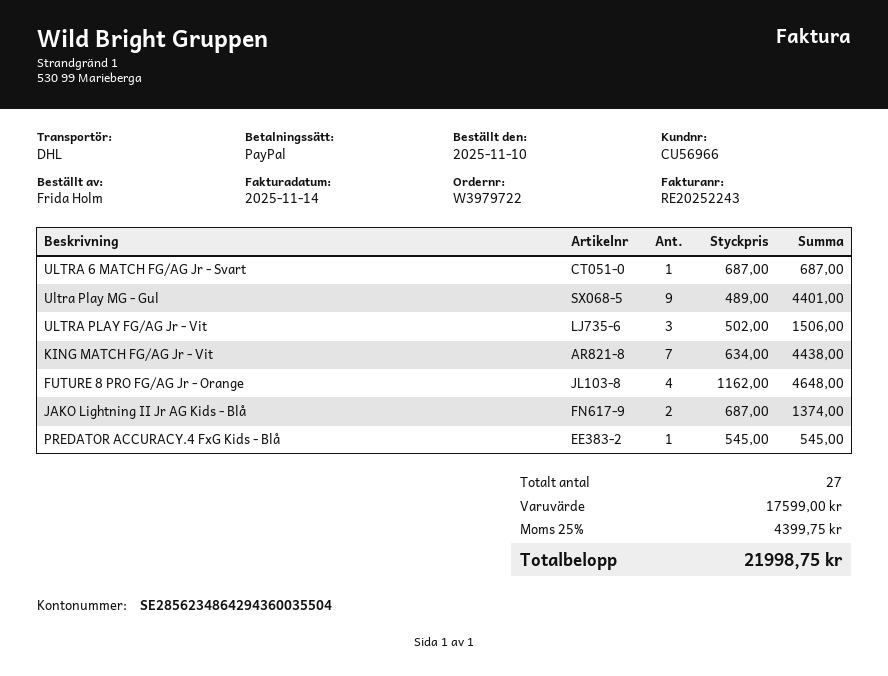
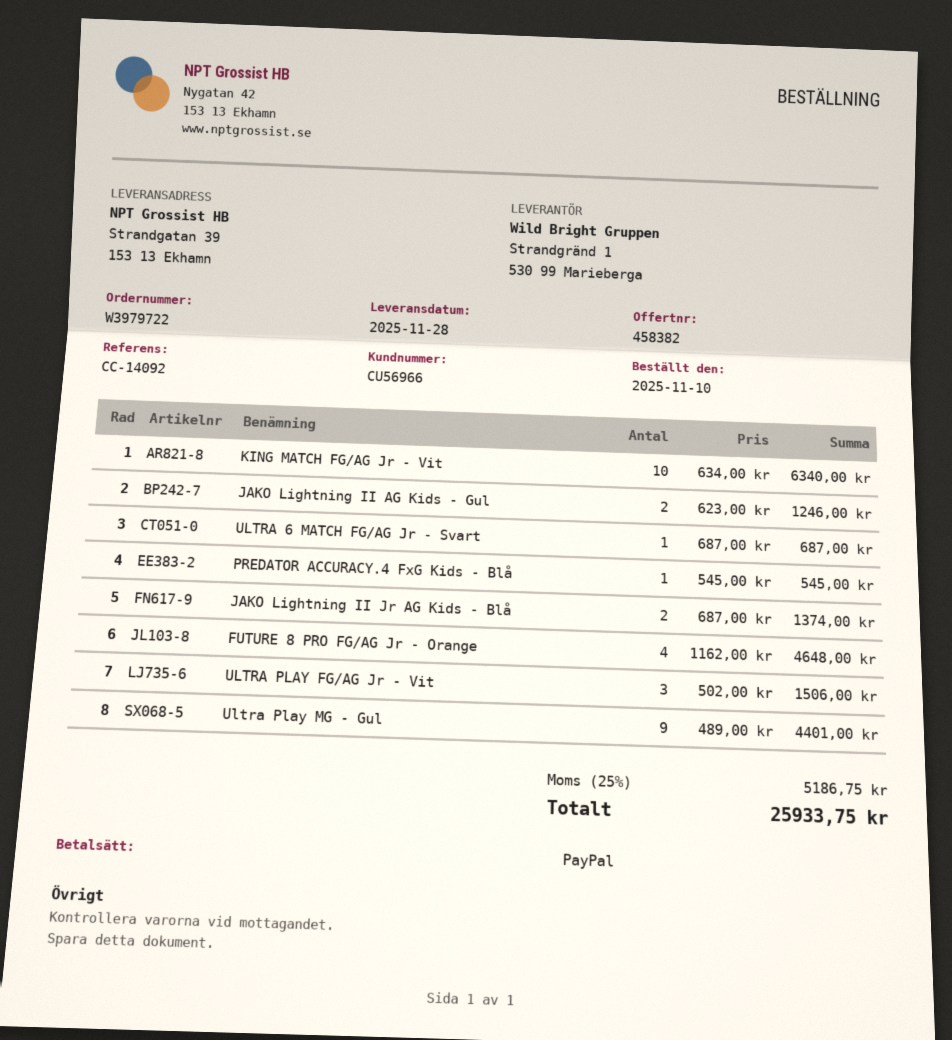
KING MATCH FG/AG Jr - Vit: 7 x 634.00 = 4438.00 -> 10 x 634.00 = 6340.00
JAKO Lightning II AG Kids - Gul: none -> 2 x 623.00 = 1246.00
tax: 25% = 4399.75 -> 25% = 5186.75
total: 21998.75 -> 25933.75

